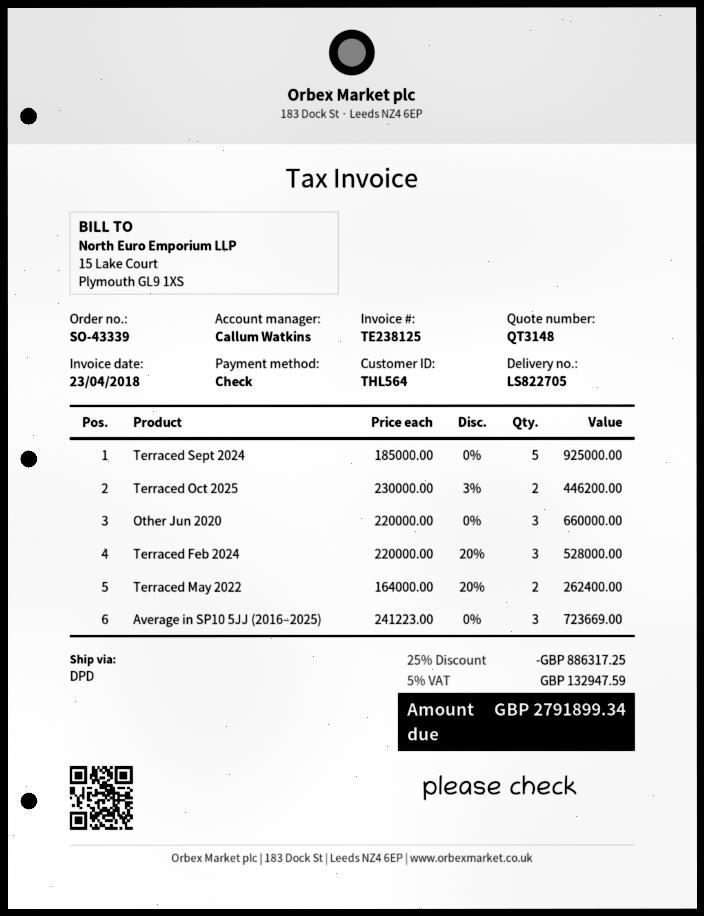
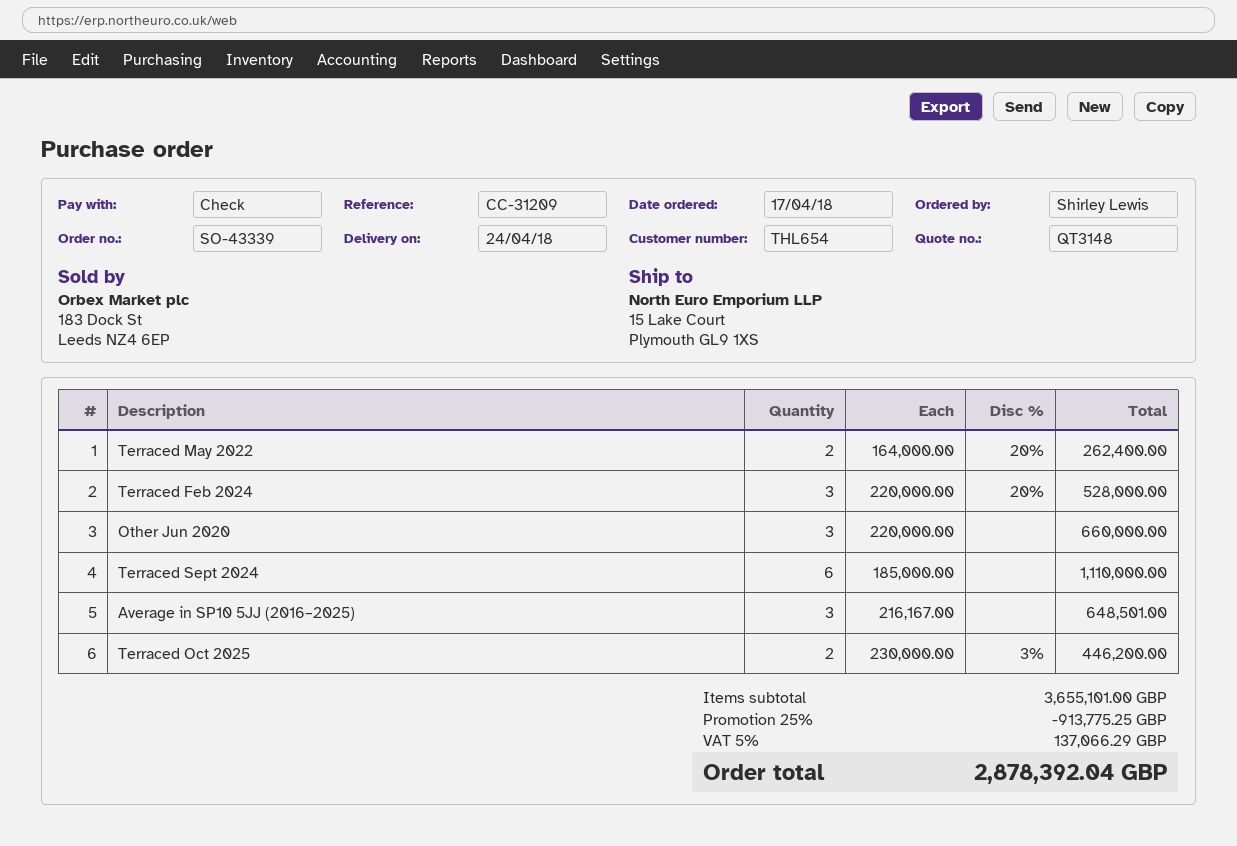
customer number: THL564 -> THL654
Terraced Sept 2024: 5 x 185000.00 = 925000.00 -> 6 x 185000.00 = 1110000.00
Average in SP10 5JJ (2016–2025): 3 x 241223.00 = 723669.00 -> 3 x 216167.00 = 648501.00
discount: 25% = 886317.25 -> 25% = 913775.25
tax: 5% = 132947.59 -> 5% = 137066.29
total: 2791899.34 -> 2878392.04

